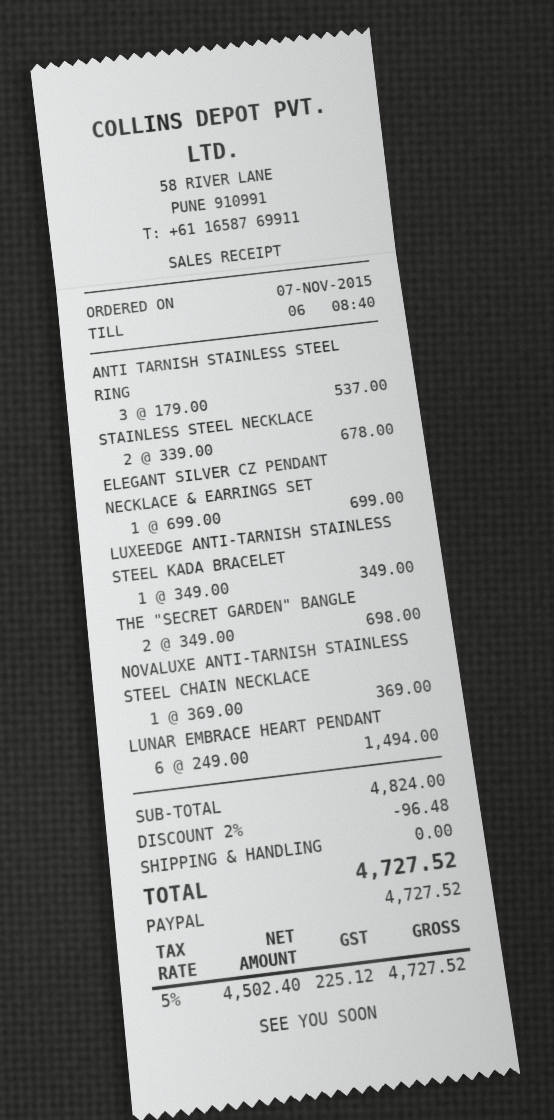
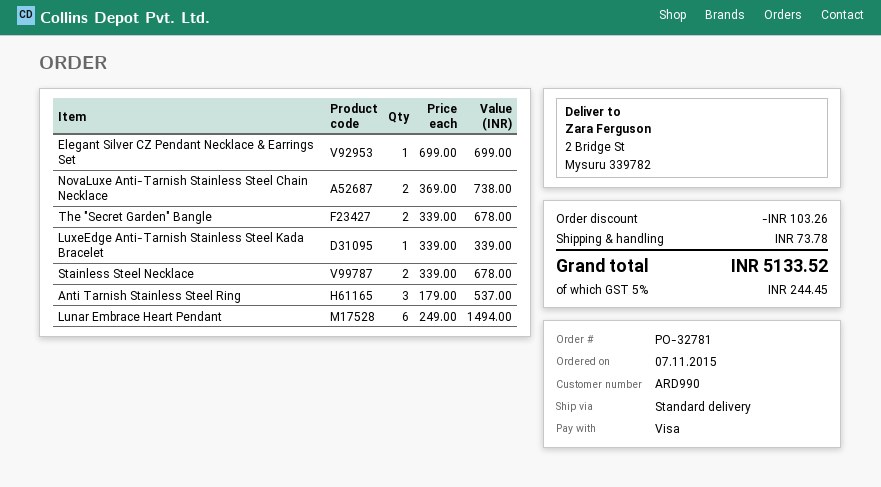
payment method: PayPal -> Visa
LUXEEDGE ANTI-TARNISH STAINLESS STEEL KADA BRACELET: 1 x 349.00 = 349.00 -> 1 x 339.00 = 339.00
THE "SECRET GARDEN" BANGLE: 2 x 349.00 = 698.00 -> 2 x 339.00 = 678.00
NOVALUXE ANTI-TARNISH STAINLESS STEEL CHAIN NECKLACE: 1 x 369.00 = 369.00 -> 2 x 369.00 = 738.00
discount: 96.48 -> 103.26
shipping: 0.00 -> 73.78
tax: 5% = 225.12 -> 5% = 244.45
total: 4727.52 -> 5133.52

